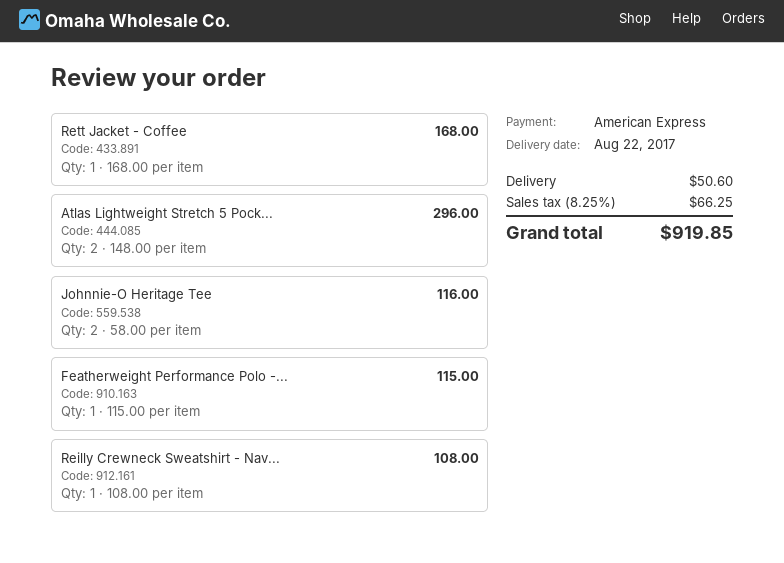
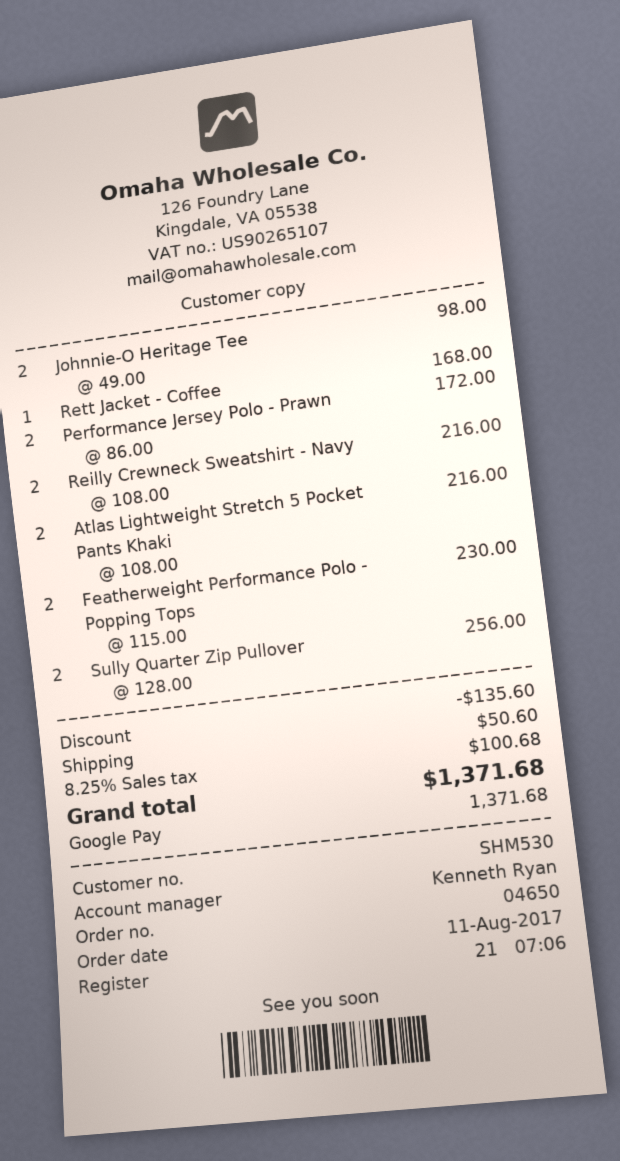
payment method: American Express -> Google Pay
Atlas Lightweight Stretch 5 Pock...: 2 x 148.00 = 296.00 -> 2 x 108.00 = 216.00
Johnnie-O Heritage Tee: 2 x 58.00 = 116.00 -> 2 x 49.00 = 98.00
Featherweight Performance Polo -...: 1 x 115.00 = 115.00 -> 2 x 115.00 = 230.00
Reilly Crewneck Sweatshirt - Nav...: 1 x 108.00 = 108.00 -> 2 x 108.00 = 216.00
Performance Jersey Polo - Prawn: none -> 2 x 86.00 = 172.00
Sully Quarter Zip Pullover: none -> 2 x 128.00 = 256.00
discount: none -> 135.60
tax: 8.25% = 66.25 -> 8.25% = 100.68
total: 919.85 -> 1371.68

